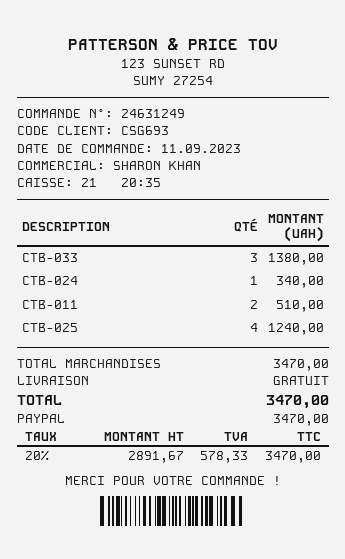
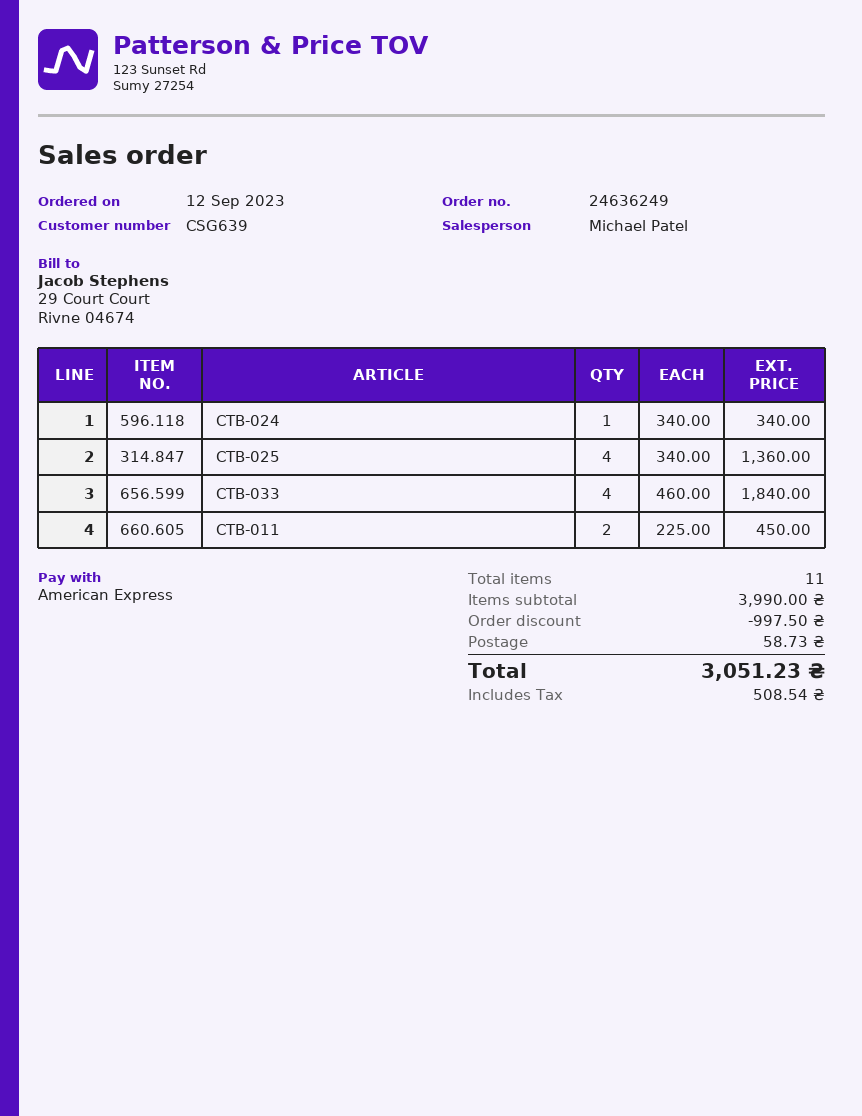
order number: 24631249 -> 24636249
order date: 2023-09-11 -> 2023-09-12
customer number: CSG693 -> CSG639
sales rep: SHARON KHAN -> Michael Patel
payment method: PayPal -> American Express
CTB-033: 3 for 1380.00 -> 4 for 1840.00
CTB-011: 2 for 510.00 -> 2 for 450.00
CTB-025: 4 for 1240.00 -> 4 for 1360.00
subtotal: 3470.00 -> 3990.00
discount: none -> 997.50
shipping: 0.00 -> 58.73
tax: 578.33 -> 508.54
total: 3470.00 -> 3051.23

